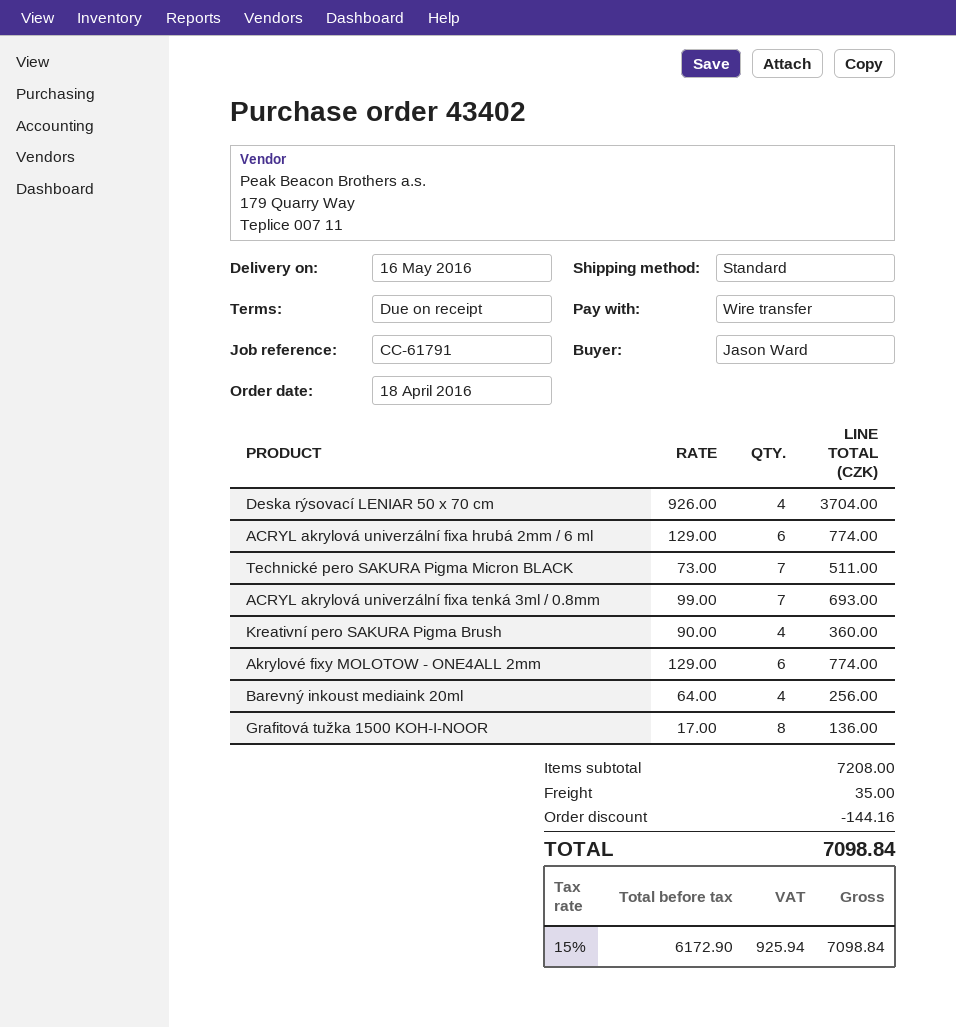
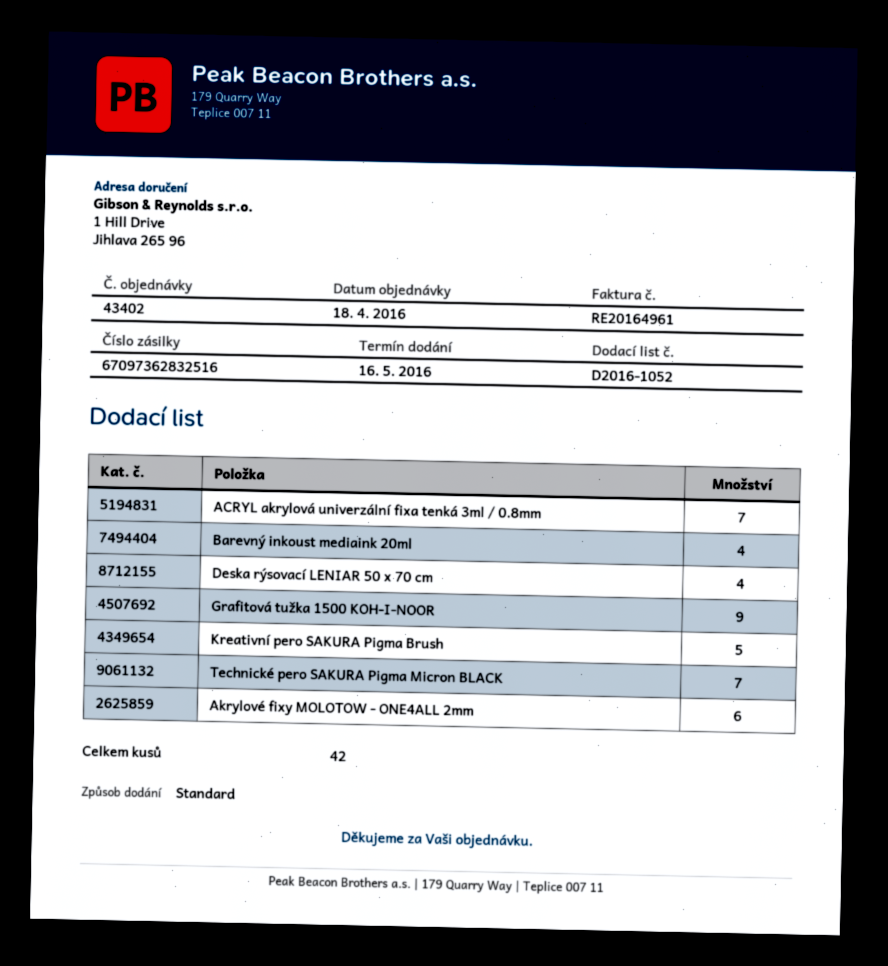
ACRYL akrylová univerzální fixa hrubá 2mm / 6 ml: 6 -> none
Kreativní pero SAKURA Pigma Brush: 4 -> 5
Grafitová tužka 1500 KOH-I-NOOR: 8 -> 9

